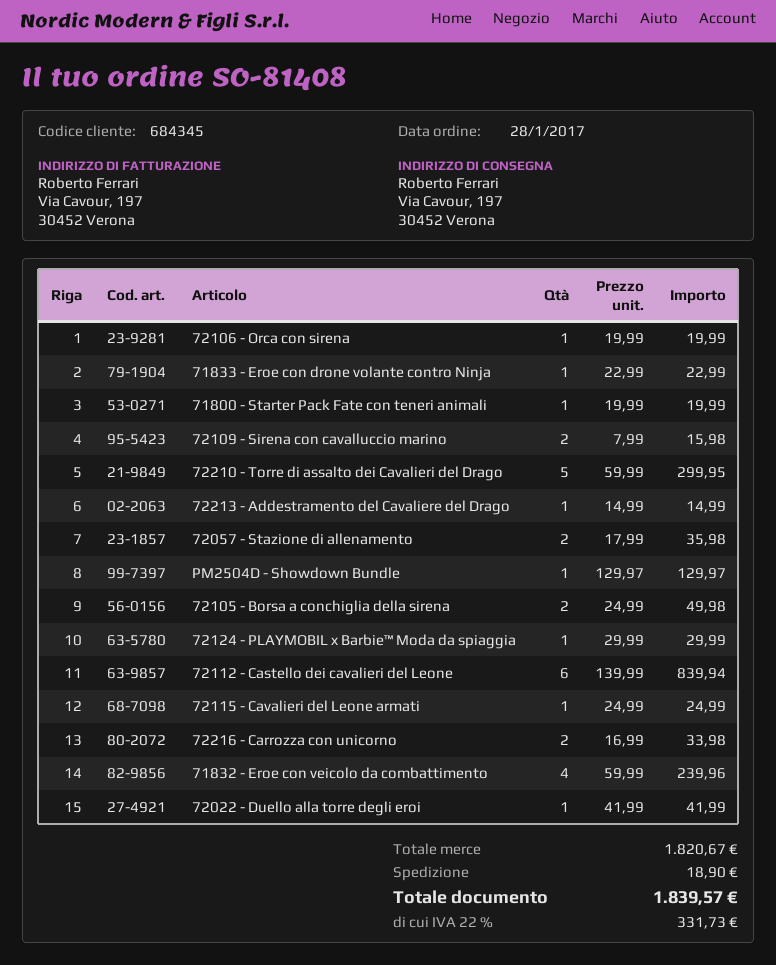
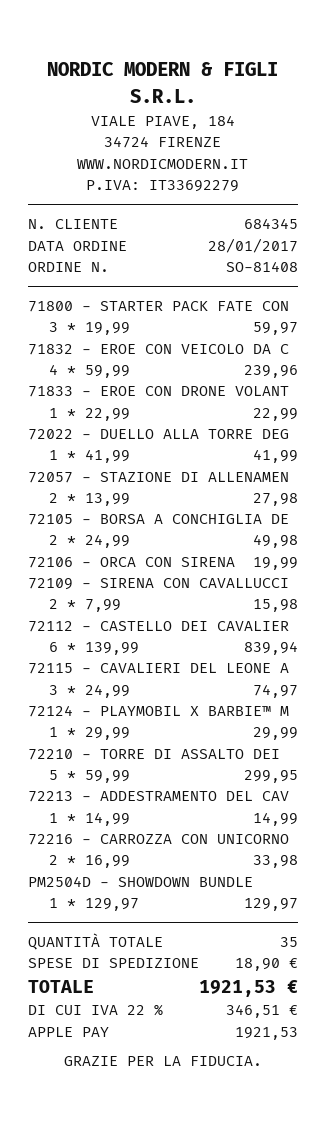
71800 - Starter Pack Fate con teneri animali: 1 x 19.99 = 19.99 -> 3 x 19.99 = 59.97
72057 - Stazione di allenamento: 2 x 17.99 = 35.98 -> 2 x 13.99 = 27.98
72115 - Cavalieri del Leone armati: 1 x 24.99 = 24.99 -> 3 x 24.99 = 74.97
tax: 22% = 331.73 -> 22% = 346.51
total: 1839.57 -> 1921.53

